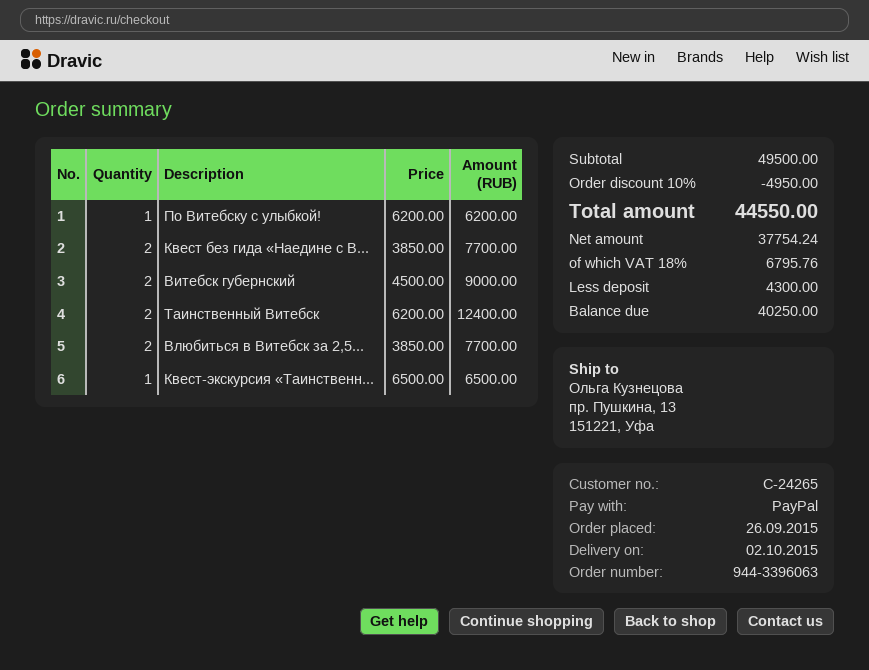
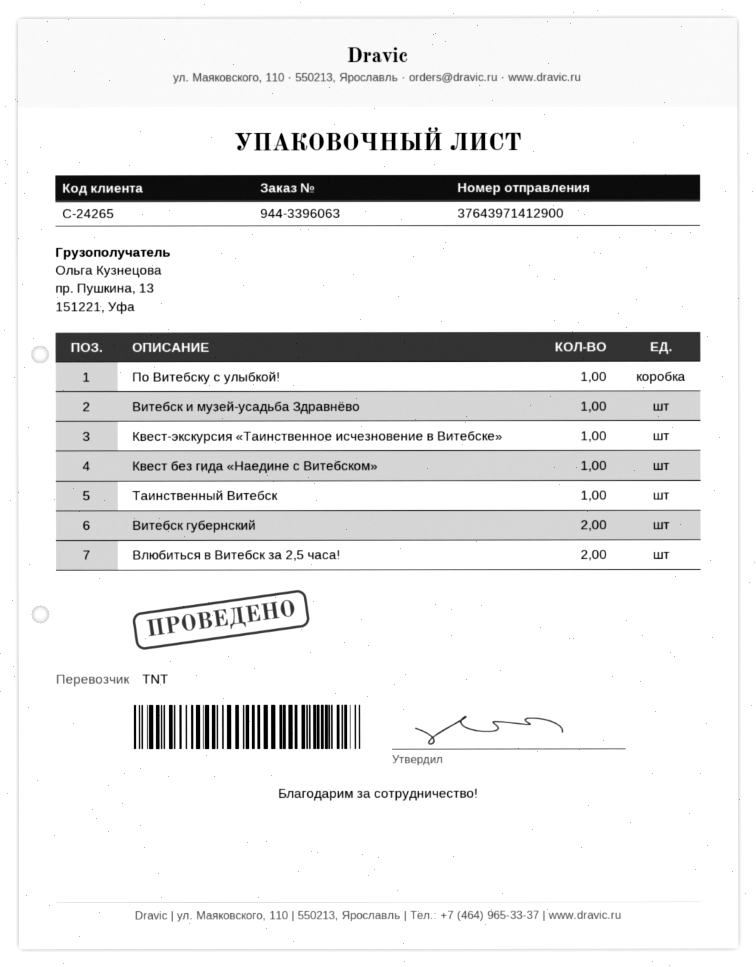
Квест без гида «Наедине с В...: 2 -> 1
Таинственный Витебск: 2 -> 1
Витебск и музей-усадьба Здравнёво: none -> 1

